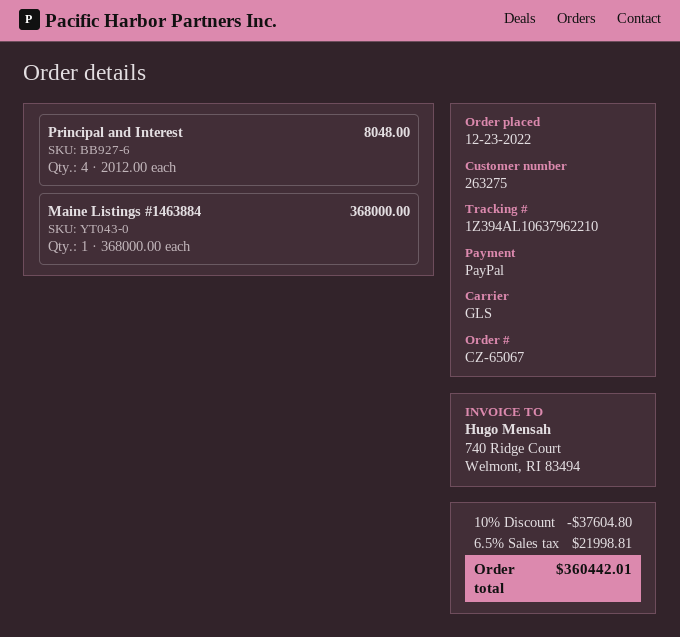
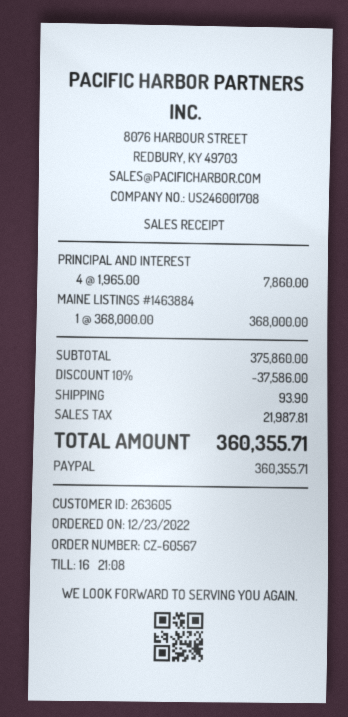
order number: CZ-65067 -> CZ-60567
customer number: 263275 -> 263605
Principal and Interest: 4 x 2012.00 = 8048.00 -> 4 x 1965.00 = 7860.00
discount: 10% = 37604.80 -> 10% = 37586.00
shipping: none -> 93.90
tax: 21998.81 -> 21987.81
total: 360442.01 -> 360355.71

